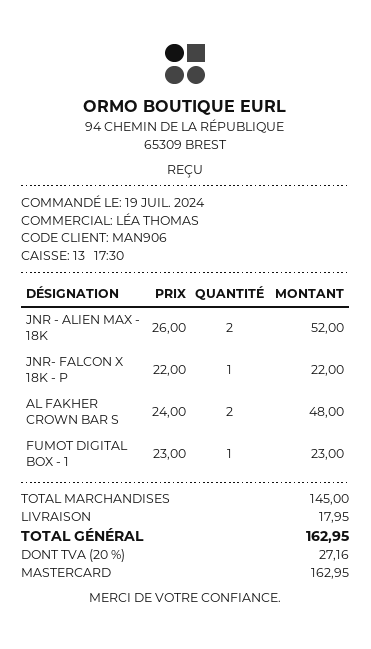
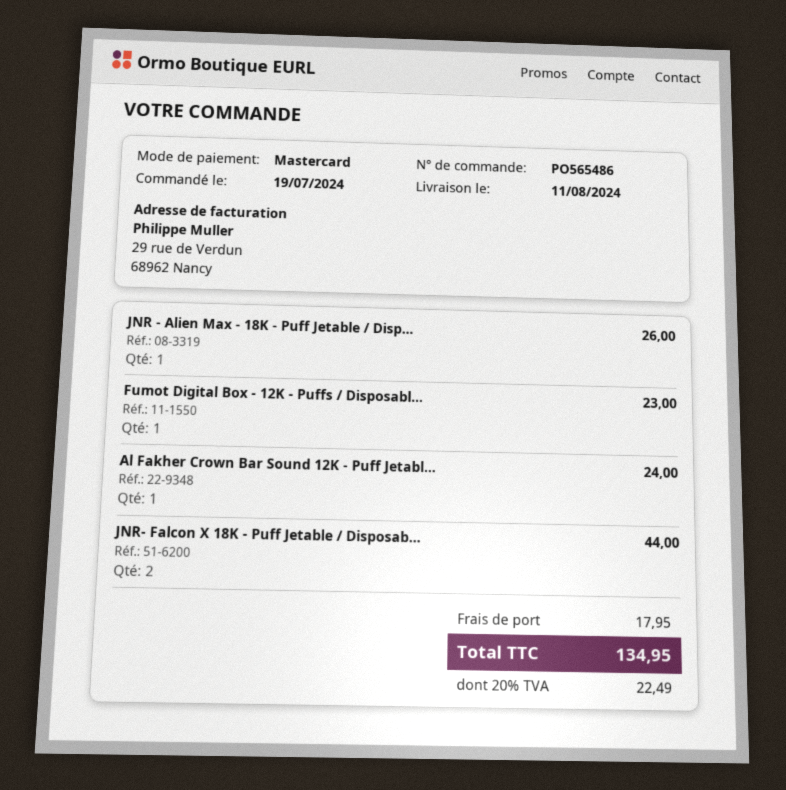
JNR - ALIEN MAX - 18K: 2 for 52.00 -> 1 for 26.00
JNR- FALCON X 18K - P: 1 for 22.00 -> 2 for 44.00
AL FAKHER CROWN BAR S: 2 for 48.00 -> 1 for 24.00
tax: 20% = 27.16 -> 20% = 22.49
total: 162.95 -> 134.95

